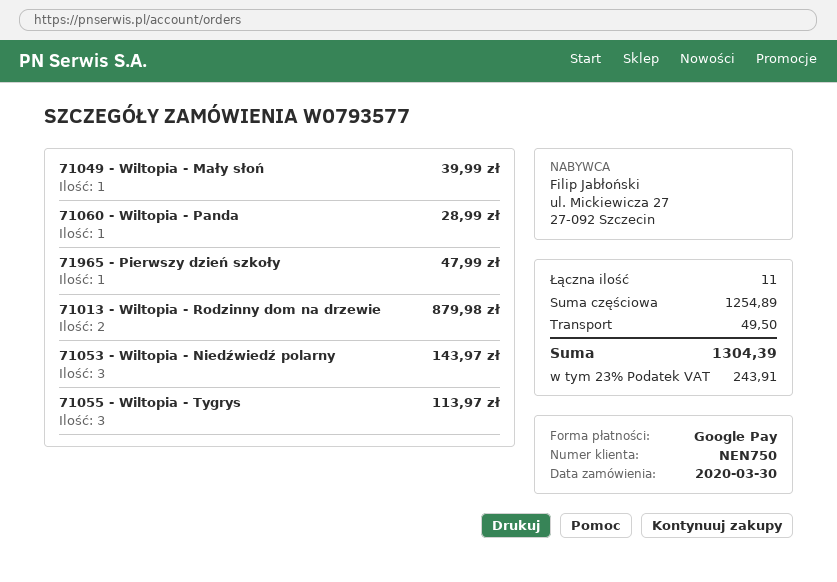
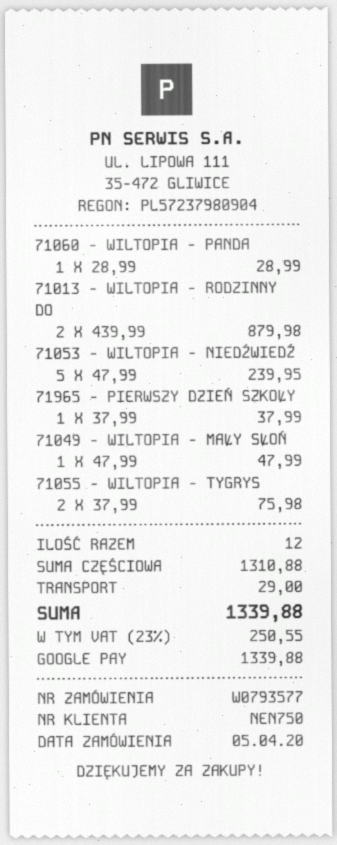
order date: 2020-03-30 -> 2020-04-05
71049 - Wiltopia - Mały słoń: 1 for 39.99 -> 1 for 47.99
71965 - Pierwszy dzień szkoły: 1 for 47.99 -> 1 for 37.99
71053 - Wiltopia - Niedźwiedź polarny: 3 for 143.97 -> 5 for 239.95
71055 - Wiltopia - Tygrys: 3 for 113.97 -> 2 for 75.98
total quantity: 11 -> 12
subtotal: 1254.89 -> 1310.88
shipping: 49.50 -> 29.00
tax: 23% = 243.91 -> 23% = 250.55
total: 1304.39 -> 1339.88

